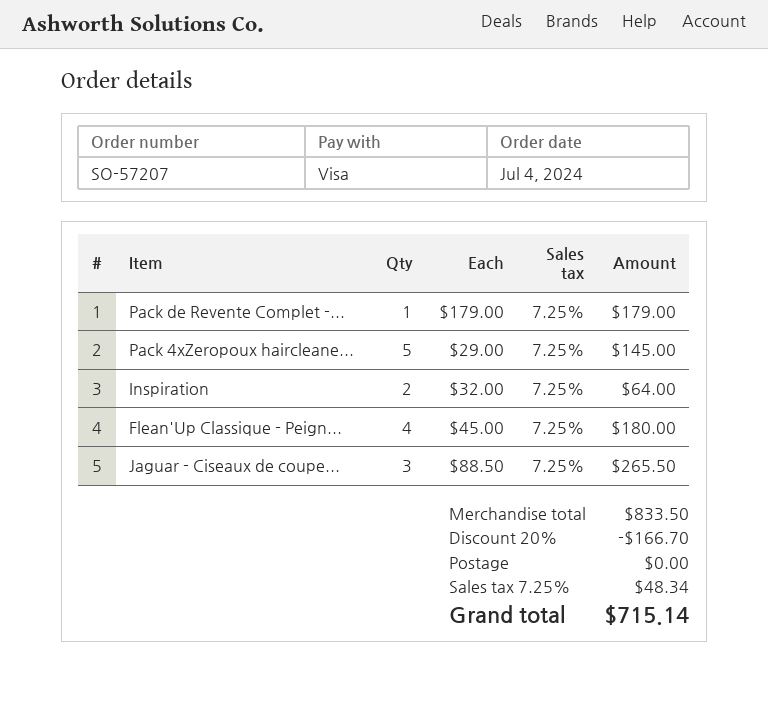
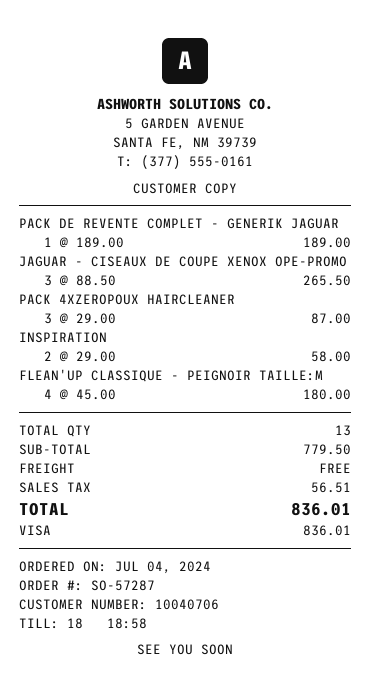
order number: SO-57207 -> SO-57287
Pack de Revente Complet -...: 1 x 179.00 = 179.00 -> 1 x 189.00 = 189.00
Pack 4xZeropoux haircleane...: 5 x 29.00 = 145.00 -> 3 x 29.00 = 87.00
Inspiration: 2 x 32.00 = 64.00 -> 2 x 29.00 = 58.00
subtotal: 833.50 -> 779.50
discount: 20% = 166.70 -> none
tax: 48.34 -> 56.51
total: 715.14 -> 836.01

